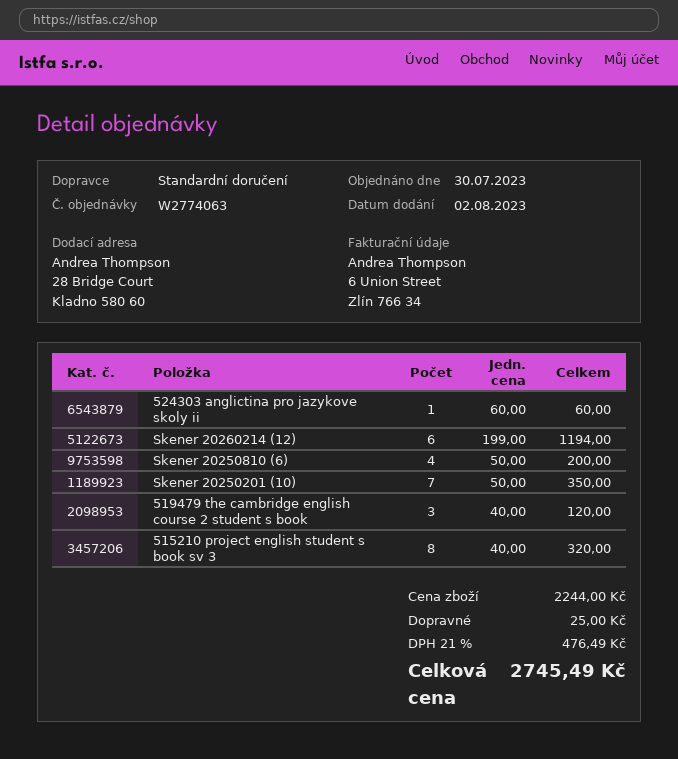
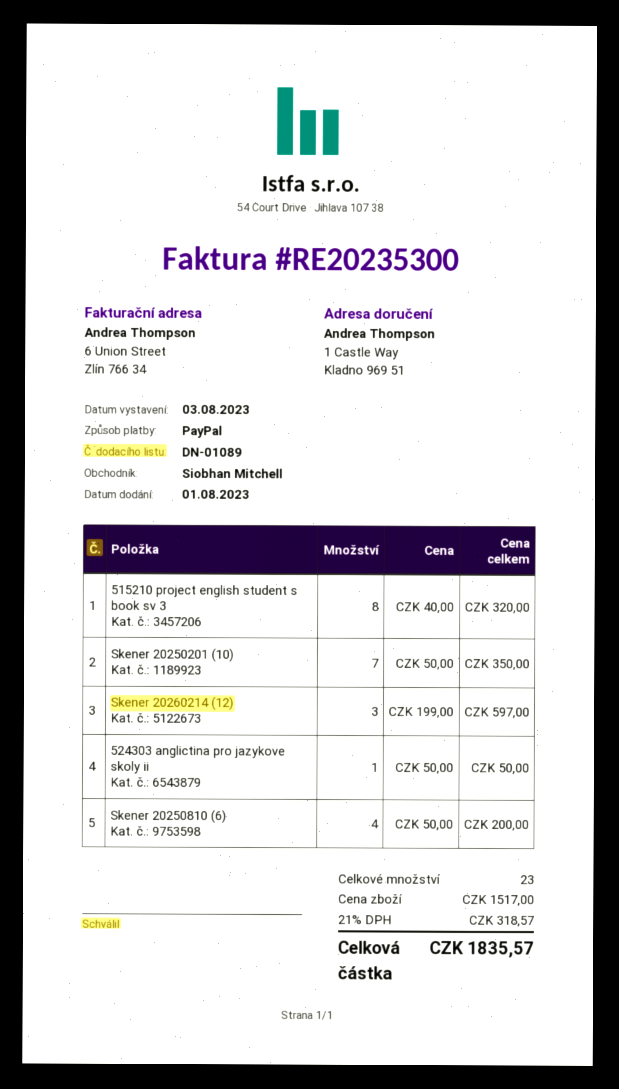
delivery date: 2023-08-02 -> 2023-08-01
ship to: 28 Bridge Court, Kladno 580 60 -> 1 Castle Way, Kladno 969 51
524303 anglictina pro jazykove skoly ii: 1 x 60.00 = 60.00 -> 1 x 50.00 = 50.00
Skener 20260214 (12): 6 x 199.00 = 1194.00 -> 3 x 199.00 = 597.00
519479 the cambridge english course 2 student s book: 3 x 40.00 = 120.00 -> none
subtotal: 2244.00 -> 1517.00
shipping: 25.00 -> none
tax: 21% = 476.49 -> 21% = 318.57
total: 2745.49 -> 1835.57

